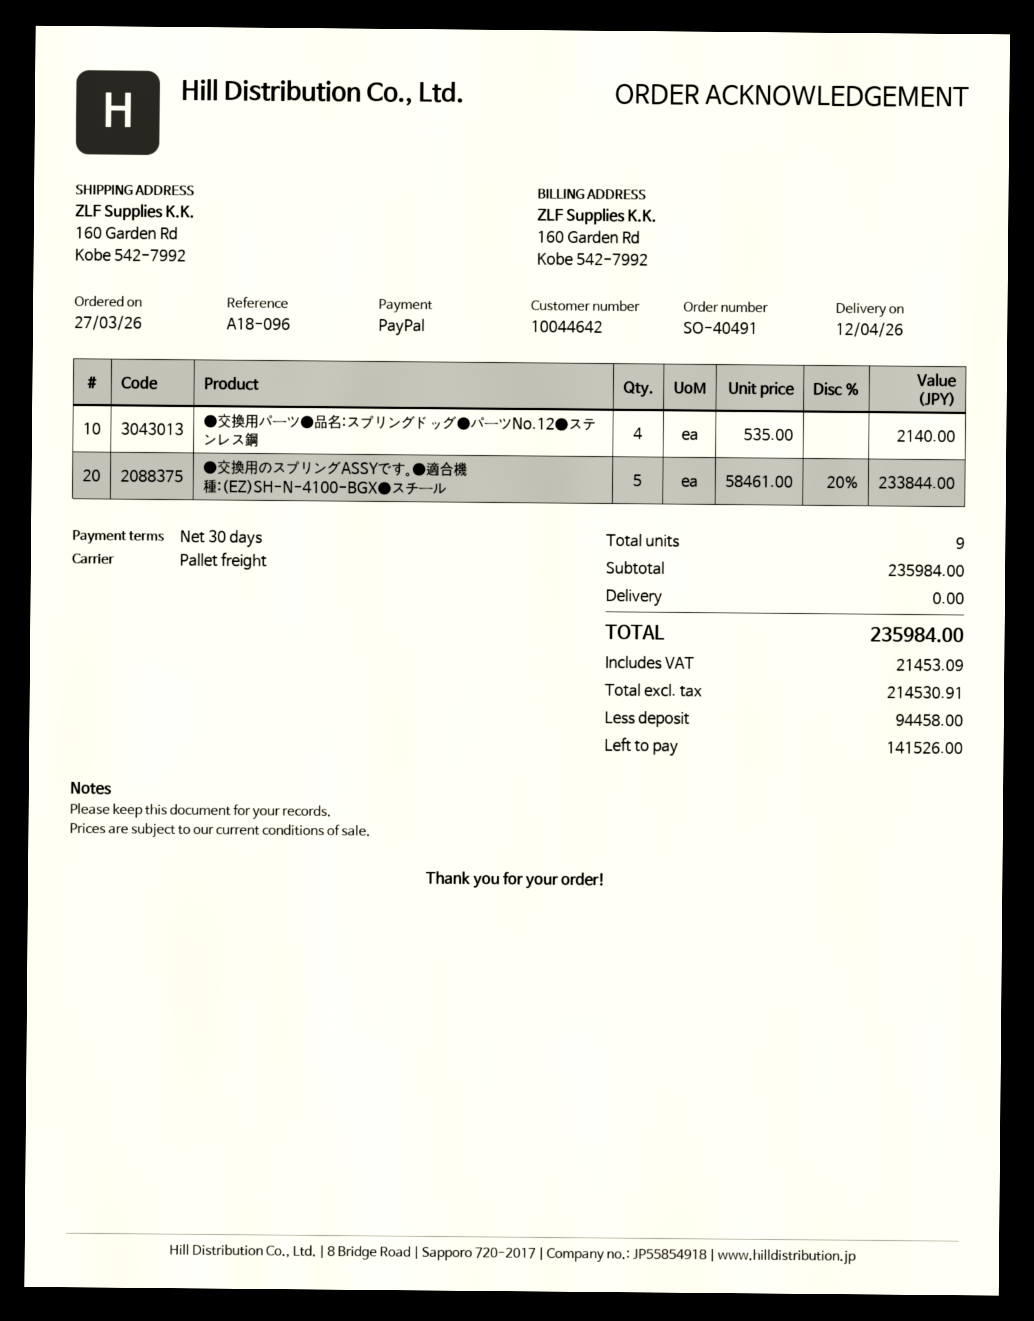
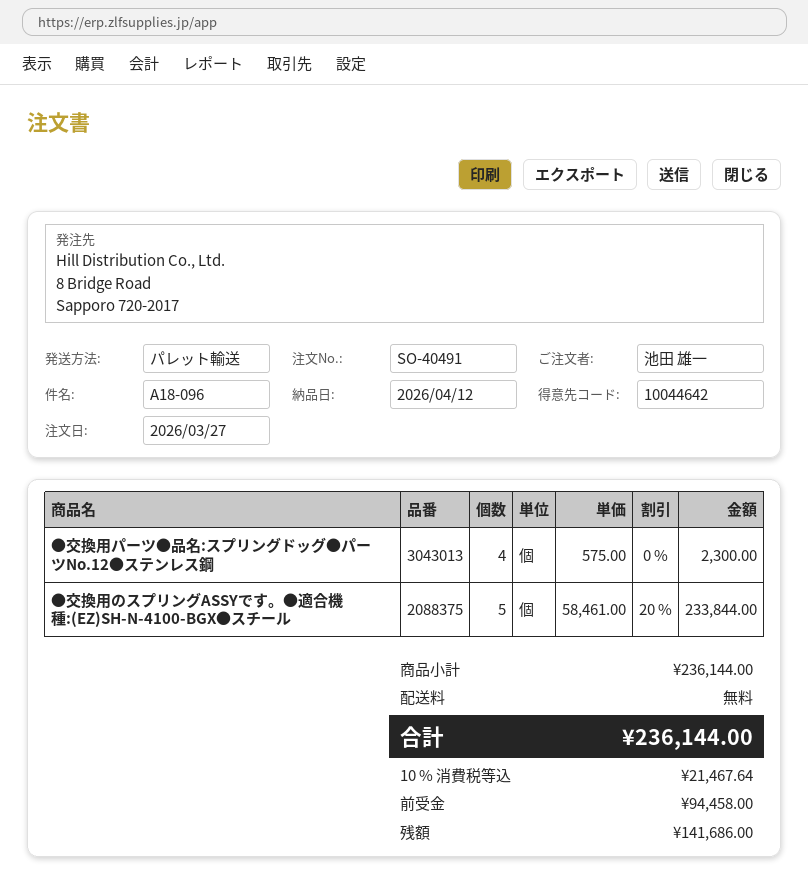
●交換用パーツ●品名:スプリングドッグ●パーツNo.12●ステンレス鋼: 4 x 535.00 = 2140.00 -> 4 x 575.00 = 2300.00
subtotal: 235984.00 -> 236144.00
tax: 21453.09 -> 21467.64
total: 235984.00 -> 236144.00
balance: 141526.00 -> 141686.00

